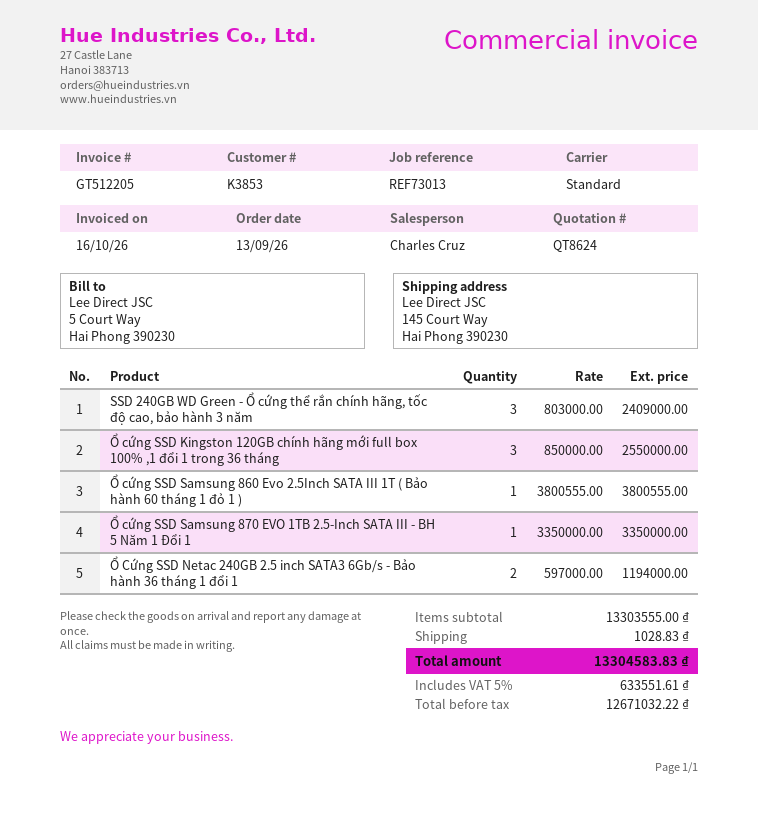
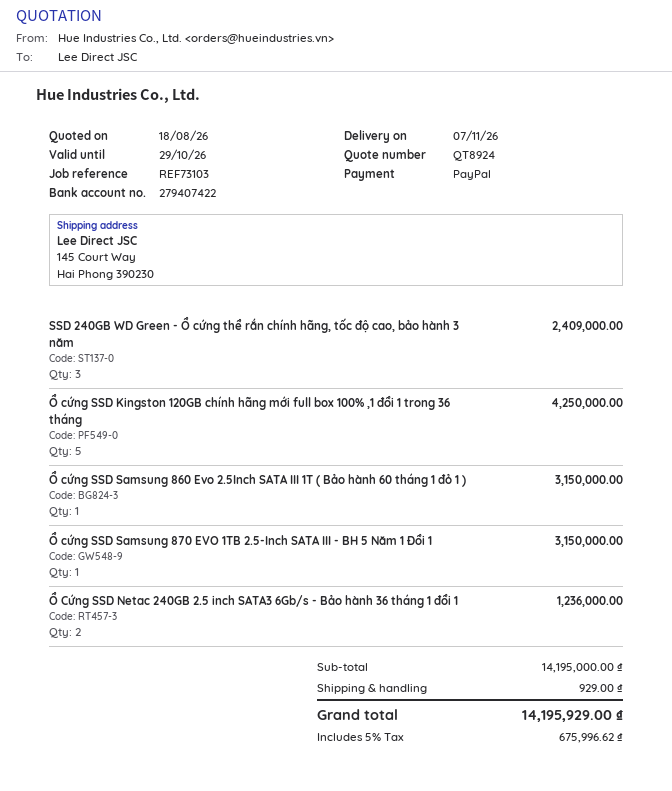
quote number: QT8624 -> QT8924
reference: REF73013 -> REF73103
Ổ cứng SSD Kingston 120GB chính hãng mới full box 100% ,1 đổi 1 trong 36 tháng: 3 for 2550000.00 -> 5 for 4250000.00
Ổ cứng SSD Samsung 860 Evo 2.5Inch SATA III 1T ( Bảo hành 60 tháng 1 đỏ 1 ): 1 for 3800555.00 -> 1 for 3150000.00
Ổ cứng SSD Samsung 870 EVO 1TB 2.5-Inch SATA III - BH 5 Năm 1 Đổi 1: 1 for 3350000.00 -> 1 for 3150000.00
Ổ Cứng SSD Netac 240GB 2.5 inch SATA3 6Gb/s - Bảo hành 36 tháng 1 đổi 1: 2 for 1194000.00 -> 2 for 1236000.00
subtotal: 13303555.00 -> 14195000.00
shipping: 1028.83 -> 929.00
tax: 5% = 633551.61 -> 5% = 675996.62
total: 13304583.83 -> 14195929.00

